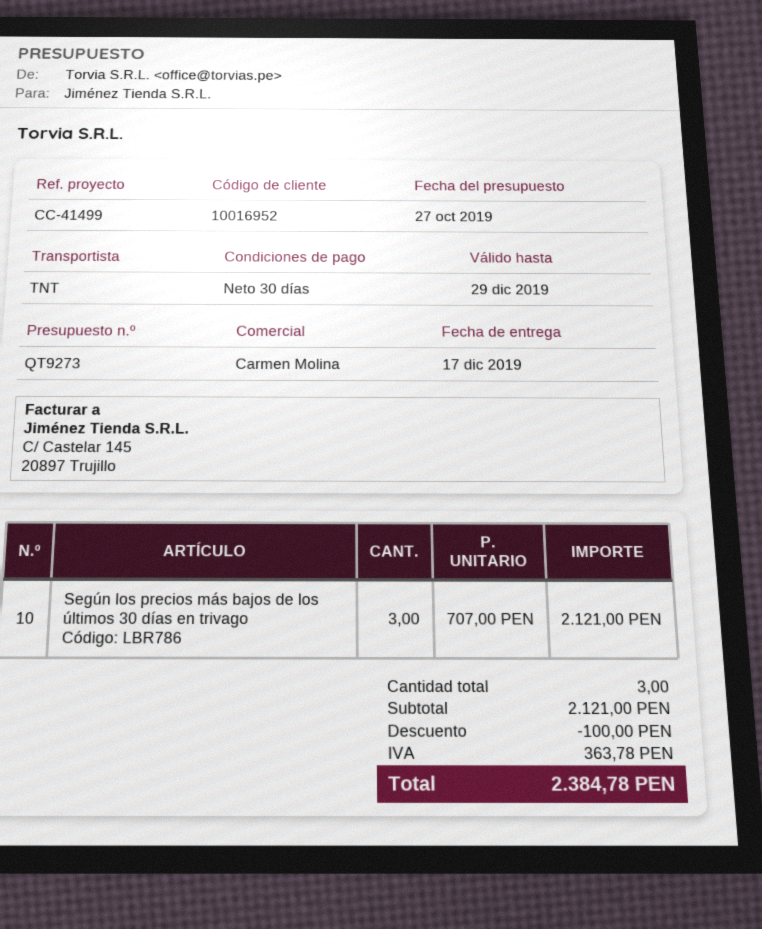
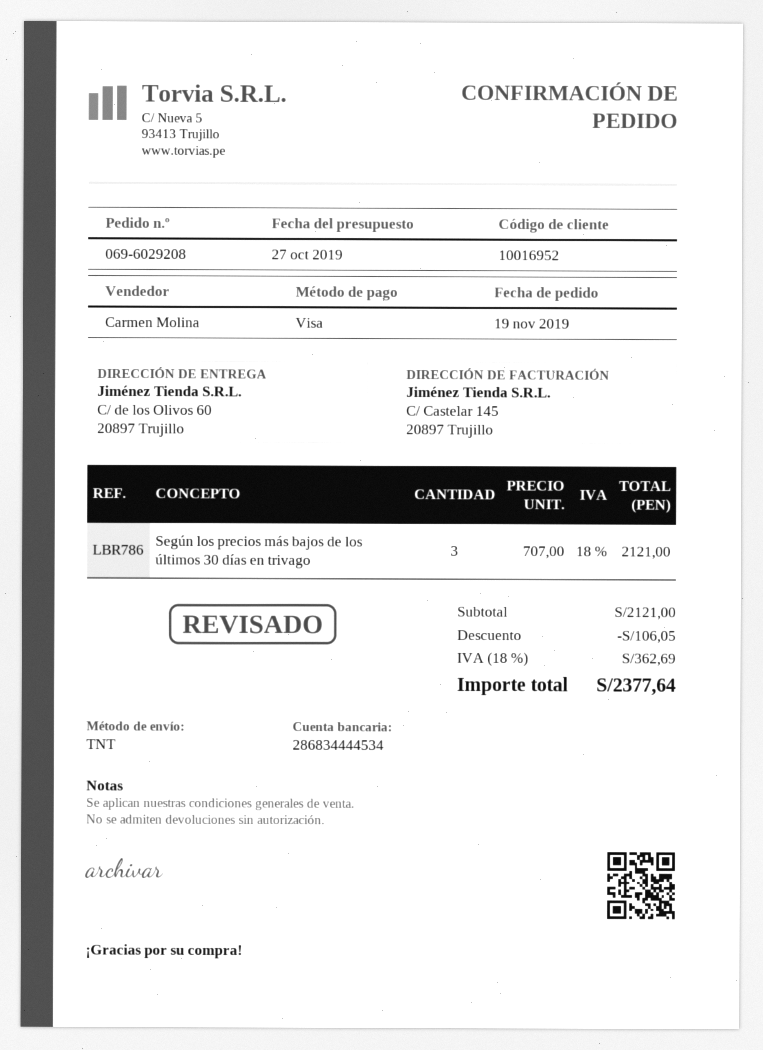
discount: 100.00 -> 106.05
tax: 363.78 -> 362.69
total: 2384.78 -> 2377.64

